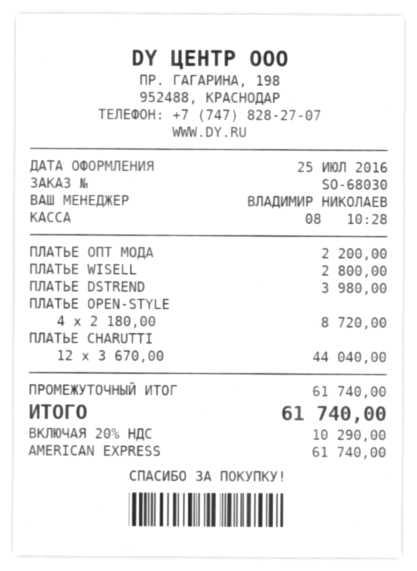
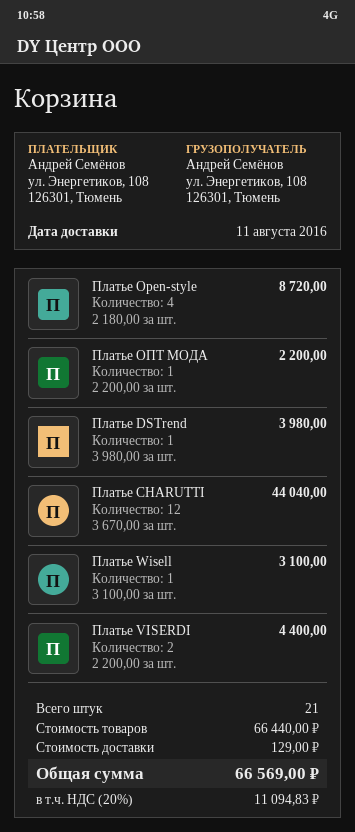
ПЛАТЬЕ WISELL: 1 x 2800.00 = 2800.00 -> 1 x 3100.00 = 3100.00
Платье VISERDI: none -> 2 x 2200.00 = 4400.00
subtotal: 61740.00 -> 66440.00
shipping: none -> 129.00
tax: 20% = 10290.00 -> 20% = 11094.83
total: 61740.00 -> 66569.00

